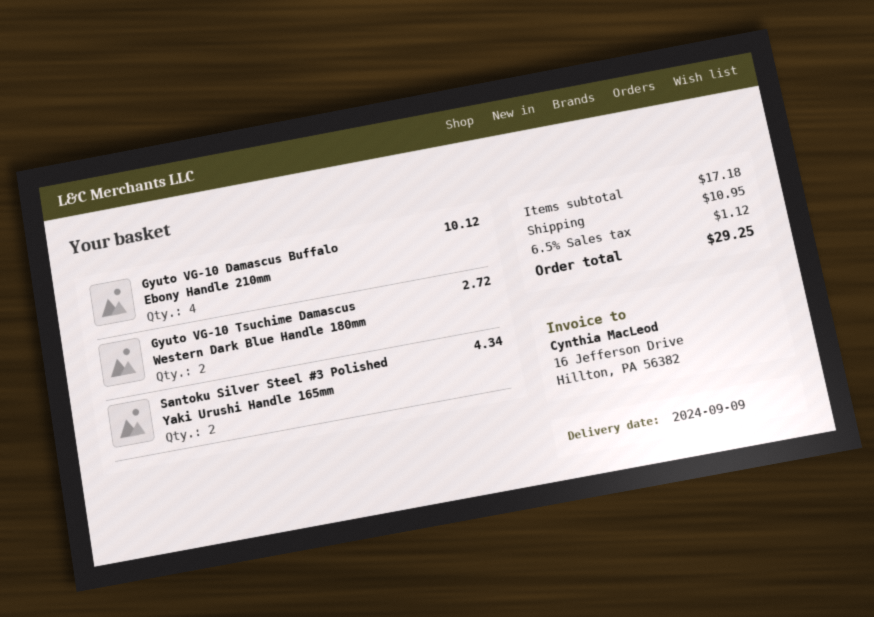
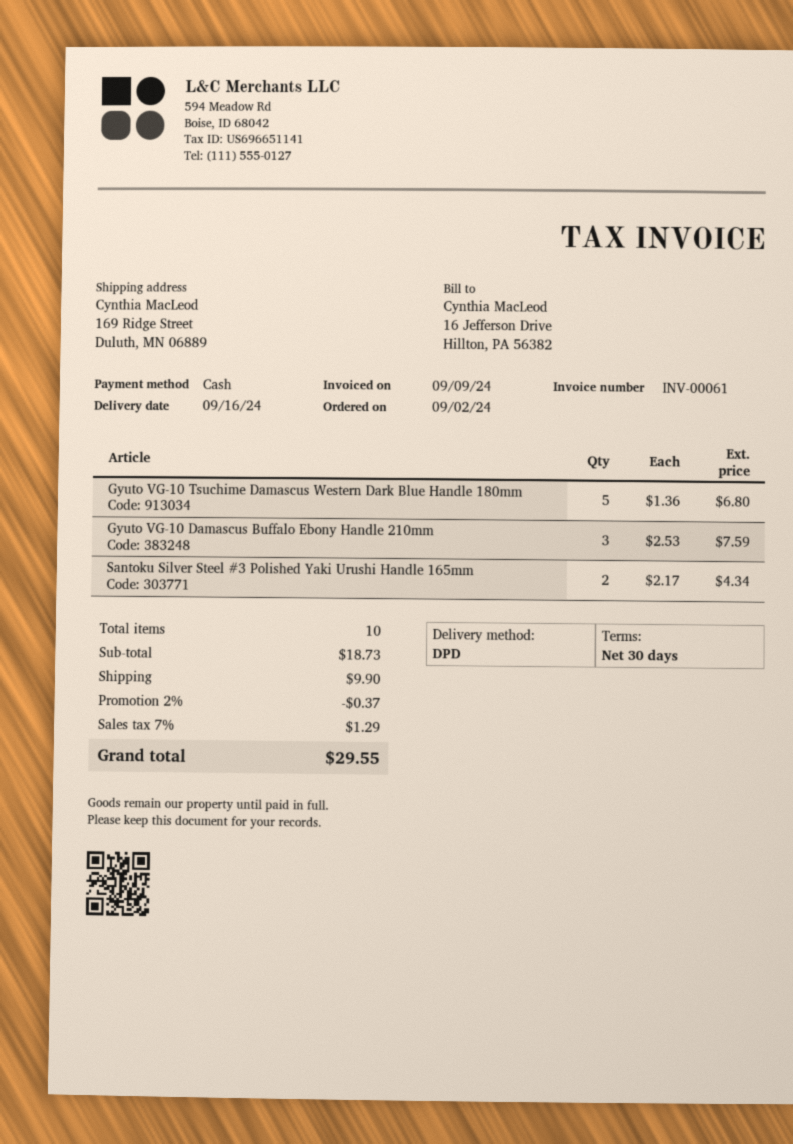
delivery date: 2024-09-09 -> 2024-09-16
Gyuto VG-10 Damascus Buffalo Ebony Handle 210mm: 4 for 10.12 -> 3 for 7.59
Gyuto VG-10 Tsuchime Damascus Western Dark Blue Handle 180mm: 2 for 2.72 -> 5 for 6.80
subtotal: 17.18 -> 18.73
discount: none -> 2% = 0.37
shipping: 10.95 -> 9.90
tax: 6.5% = 1.12 -> 7% = 1.29
total: 29.25 -> 29.55

